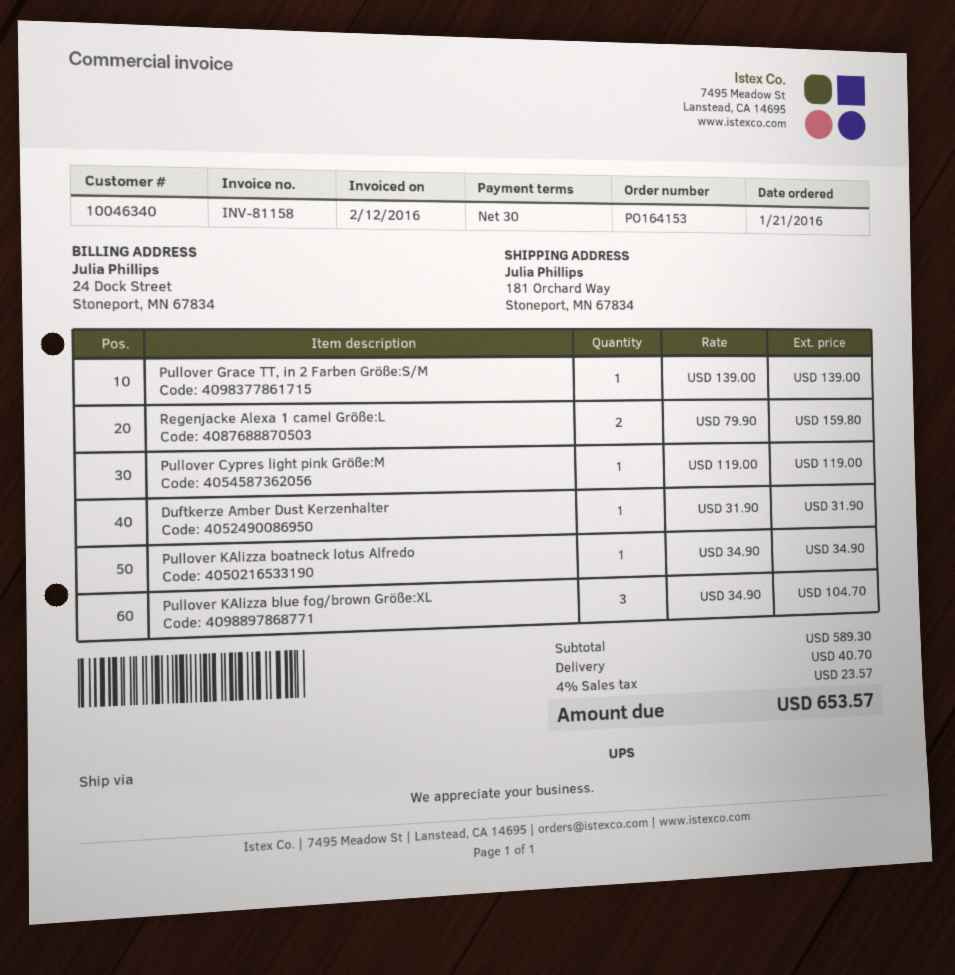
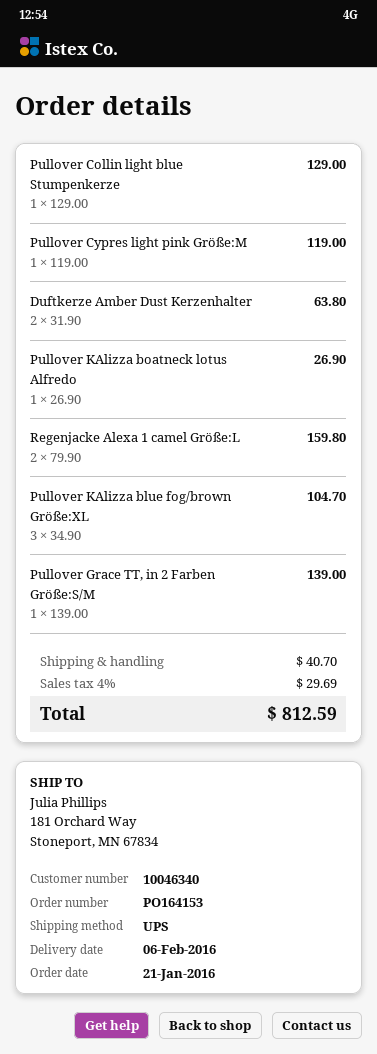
Duftkerze Amber Dust Kerzenhalter: 1 x 31.90 = 31.90 -> 2 x 31.90 = 63.80
Pullover KAlizza boatneck lotus Alfredo: 1 x 34.90 = 34.90 -> 1 x 26.90 = 26.90
Pullover Collin light blue Stumpenkerze: none -> 1 x 129.00 = 129.00
tax: 4% = 23.57 -> 4% = 29.69
total: 653.57 -> 812.59

